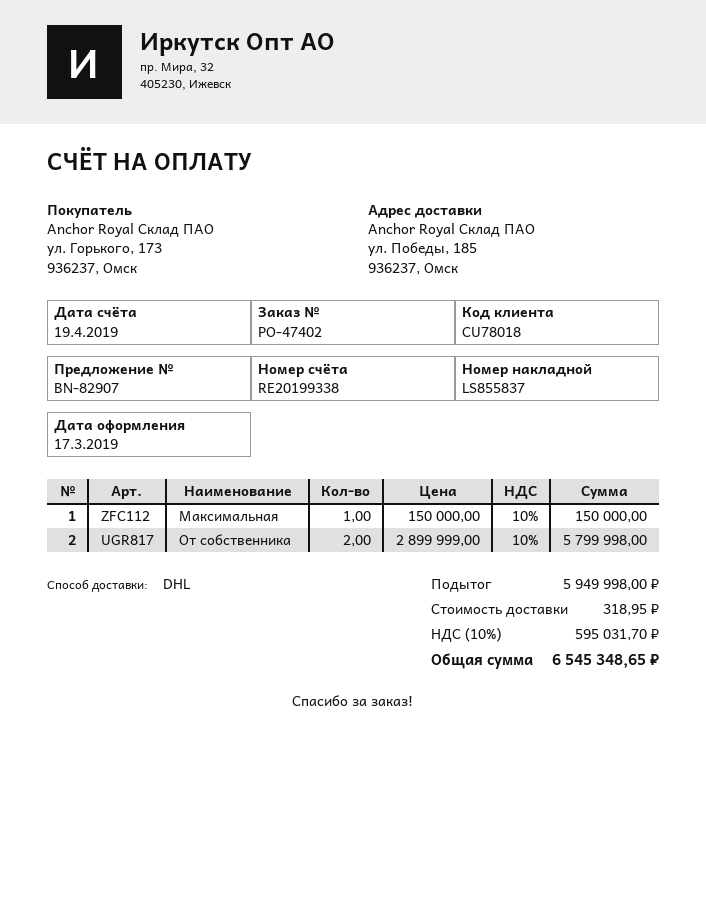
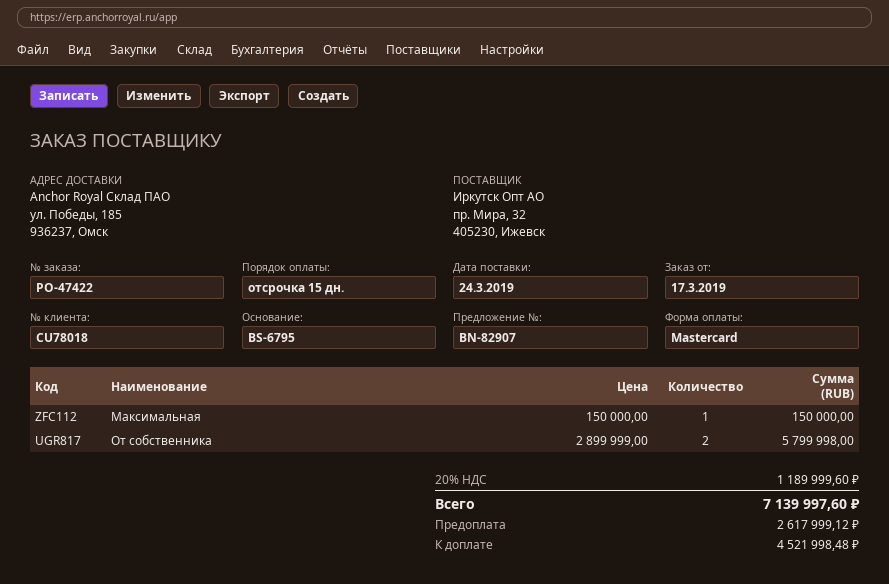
order number: PO-47402 -> PO-47422
shipping: 318.95 -> none
tax: 10% = 595031.70 -> 20% = 1189999.60
total: 6545348.65 -> 7139997.60

